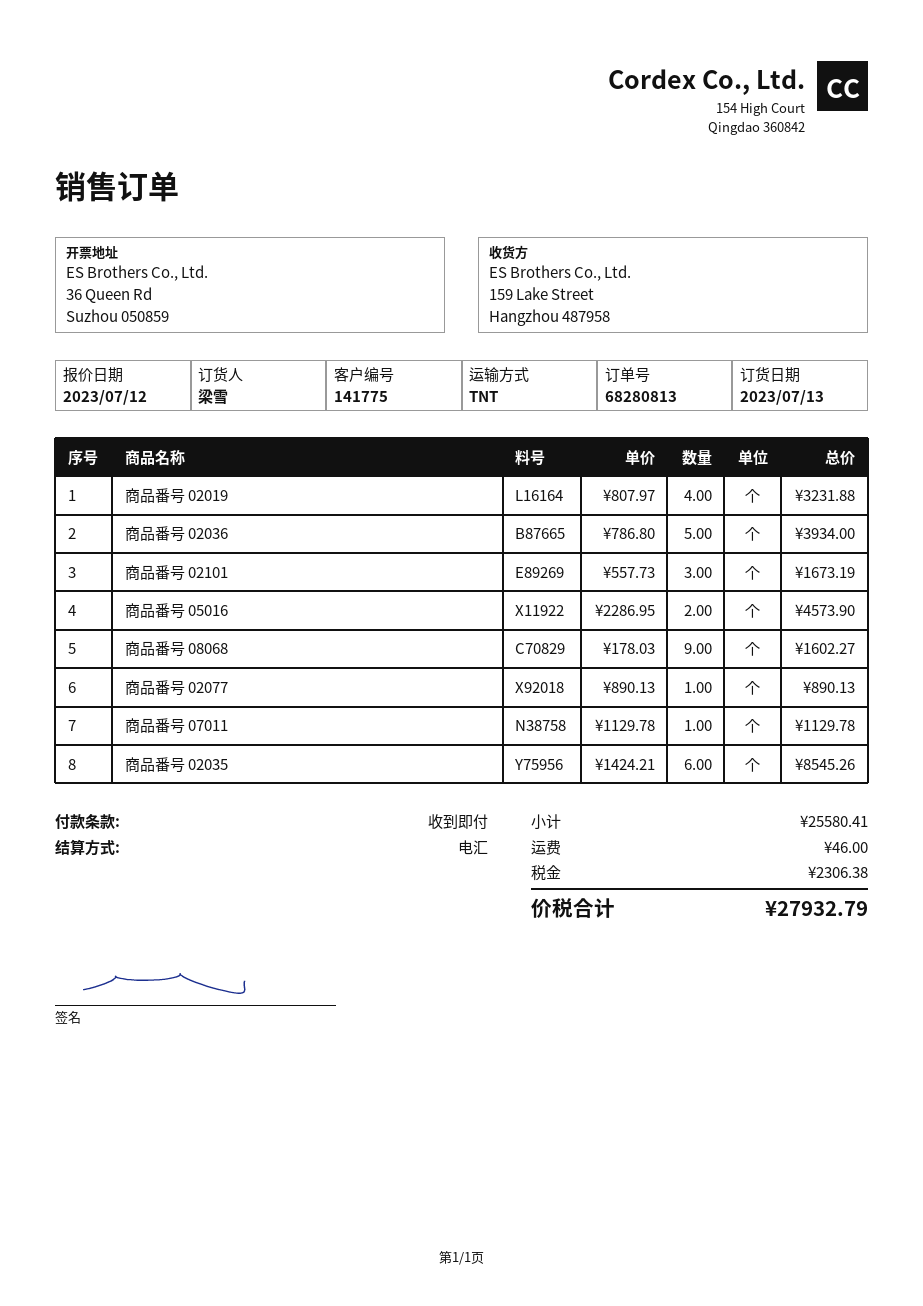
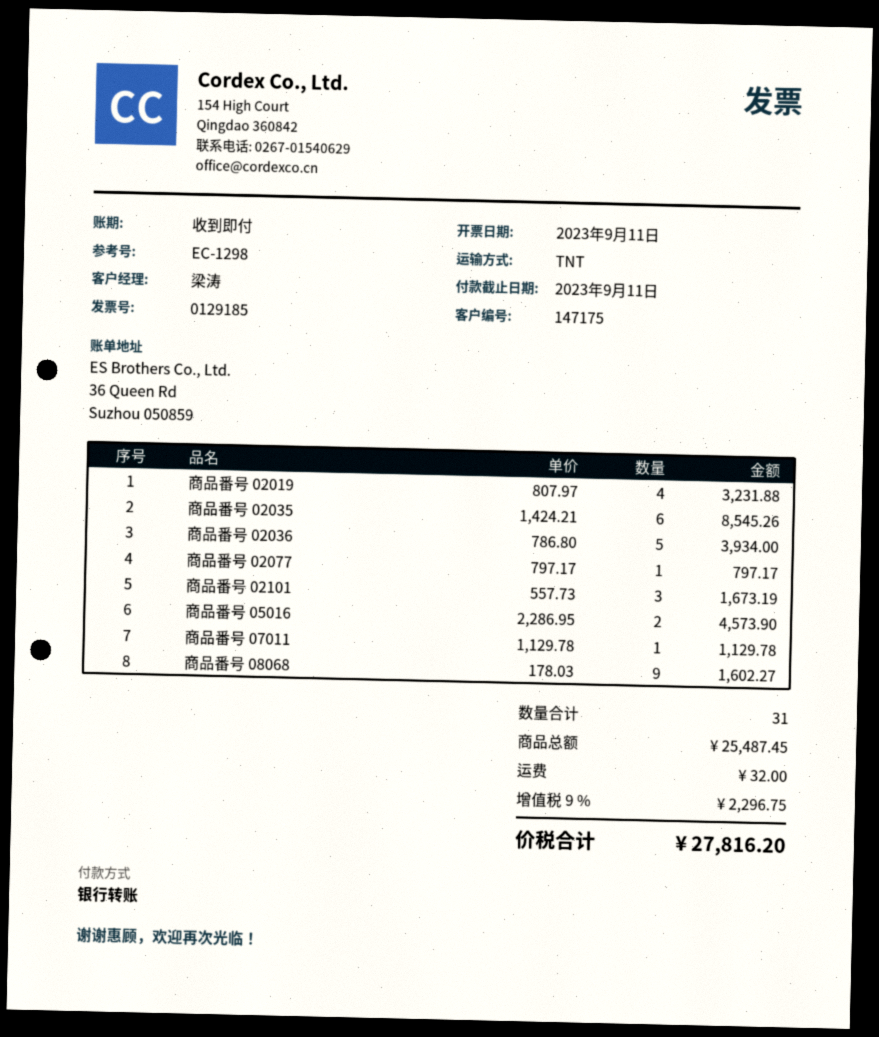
customer number: 141775 -> 147175
商品番号 02077: 1 x 890.13 = 890.13 -> 1 x 797.17 = 797.17
subtotal: 25580.41 -> 25487.45
shipping: 46.00 -> 32.00
tax: 2306.38 -> 2296.75
total: 27932.79 -> 27816.20

